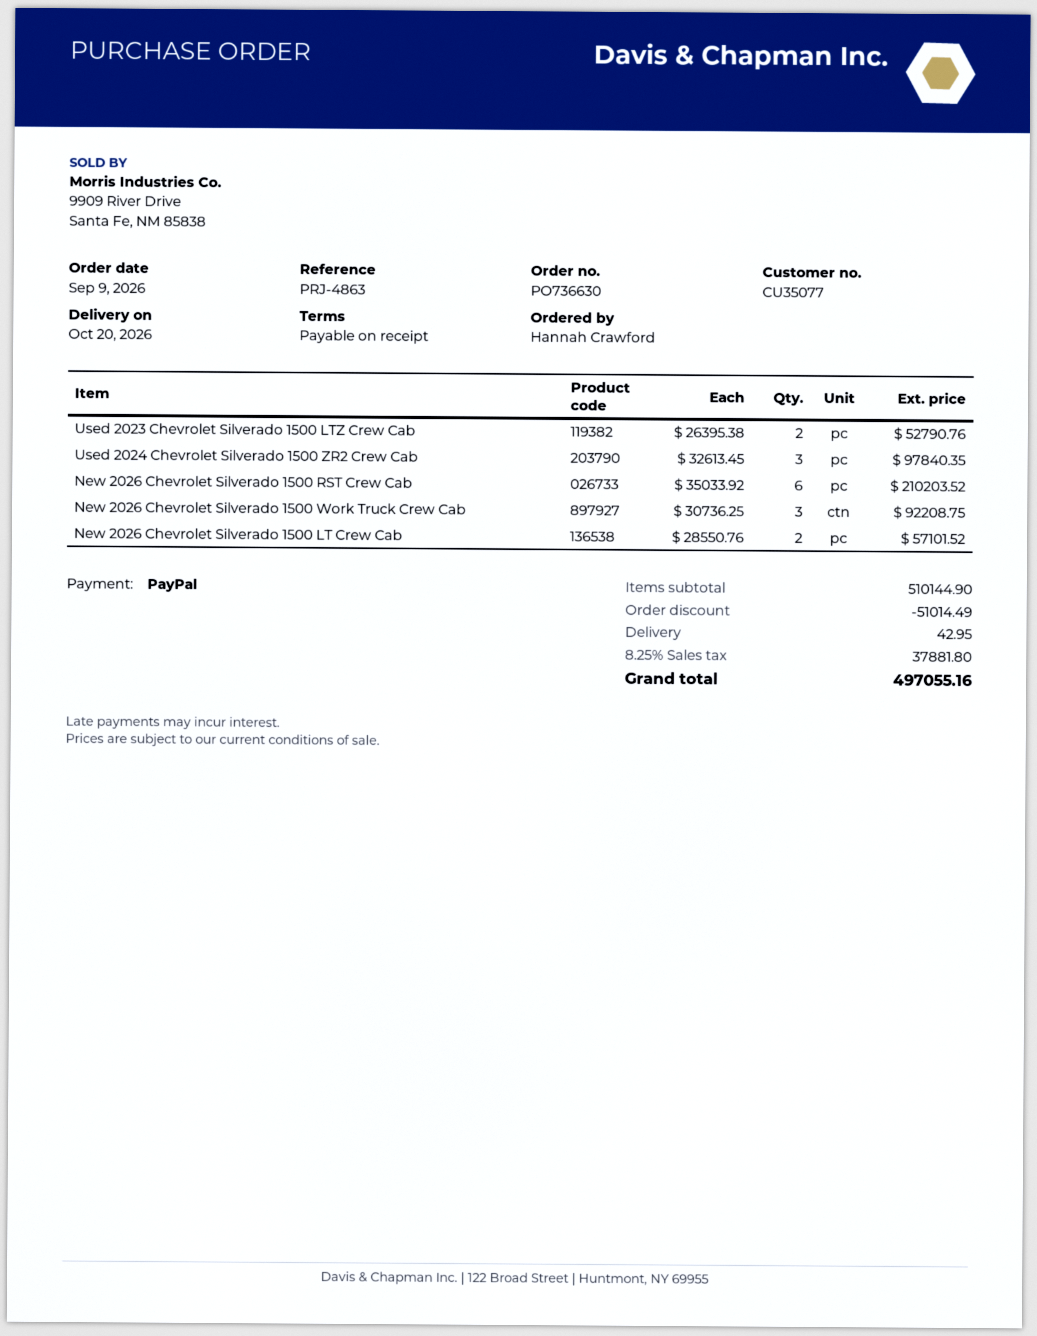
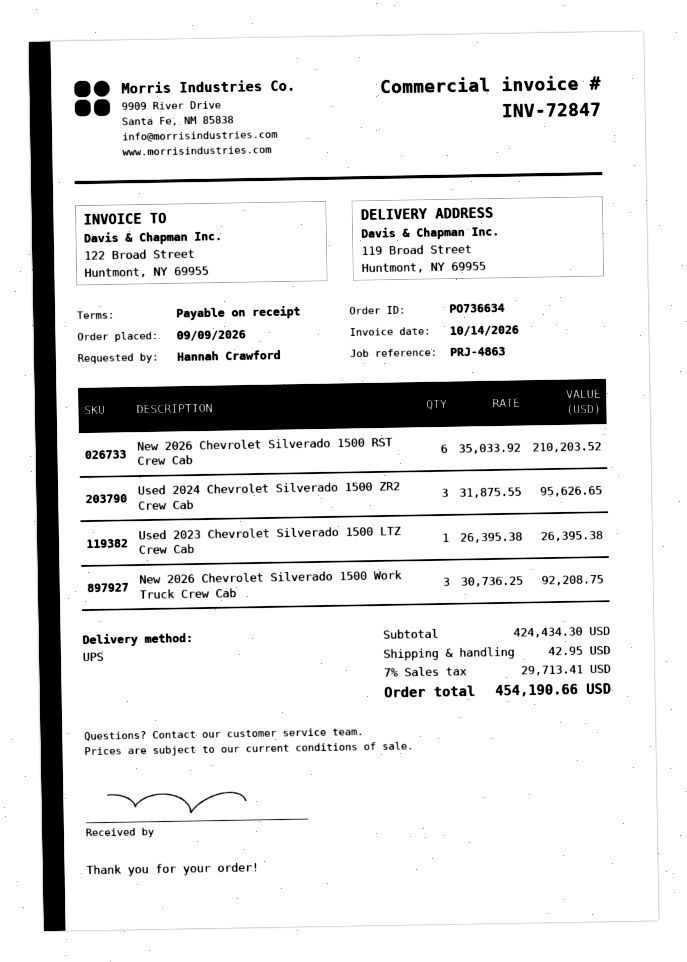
order number: PO736630 -> PO736634
Used 2023 Chevrolet Silverado 1500 LTZ Crew Cab: 2 x 26395.38 = 52790.76 -> 1 x 26395.38 = 26395.38
Used 2024 Chevrolet Silverado 1500 ZR2 Crew Cab: 3 x 32613.45 = 97840.35 -> 3 x 31875.55 = 95626.65
New 2026 Chevrolet Silverado 1500 LT Crew Cab: 2 x 28550.76 = 57101.52 -> none
subtotal: 510144.90 -> 424434.30
discount: 51014.49 -> none
tax: 8.25% = 37881.80 -> 7% = 29713.41
total: 497055.16 -> 454190.66

